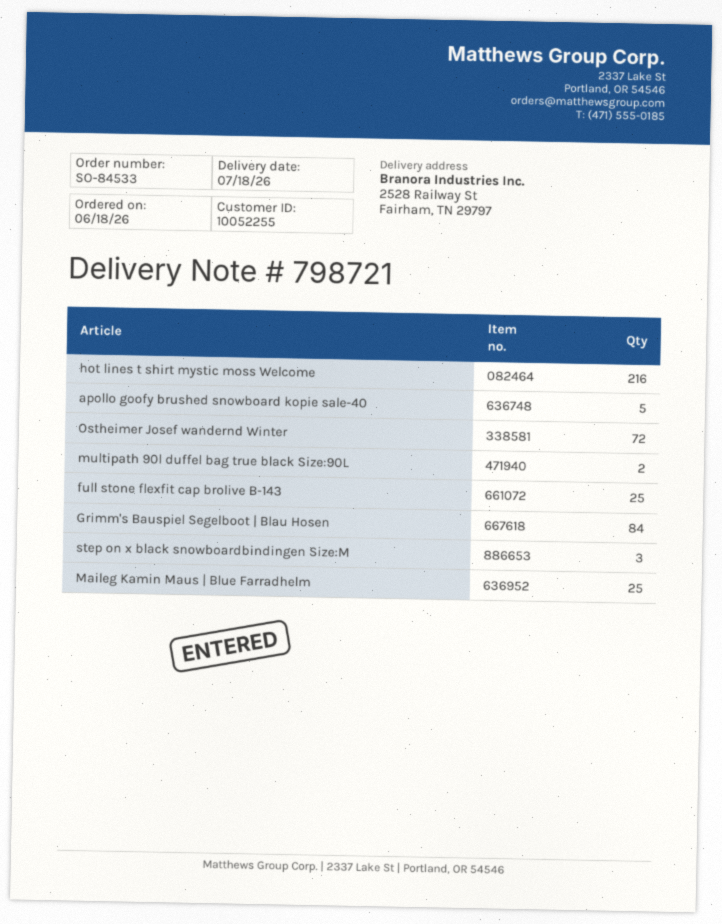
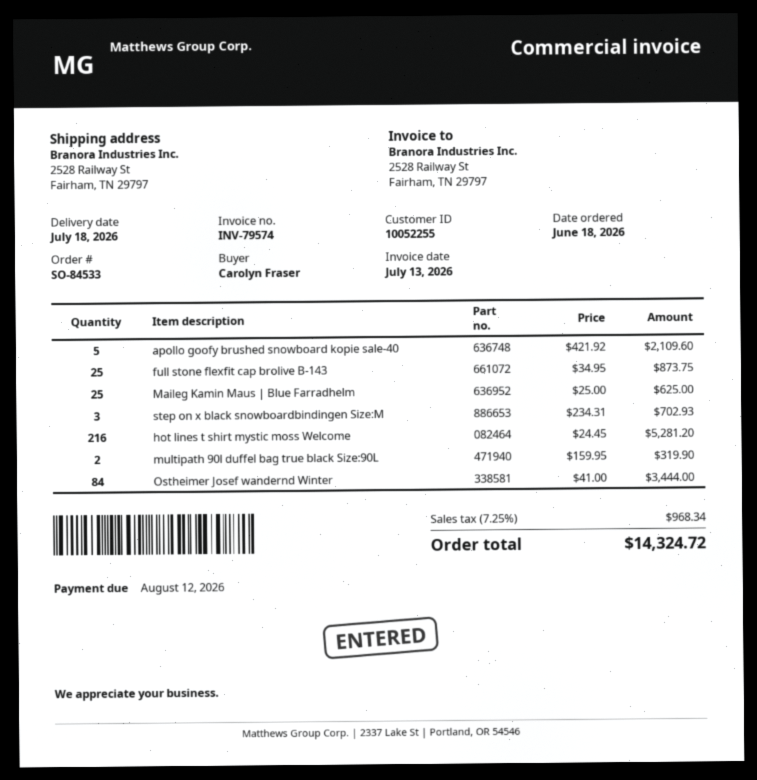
Ostheimer Josef wandernd Winter: 72 -> 84
Grimm's Bauspiel Segelboot | Blau Hosen: 84 -> none

